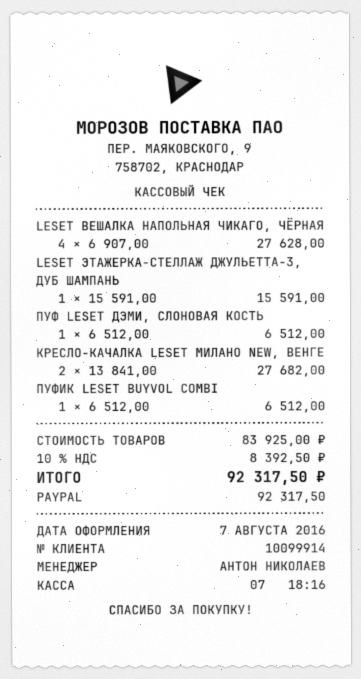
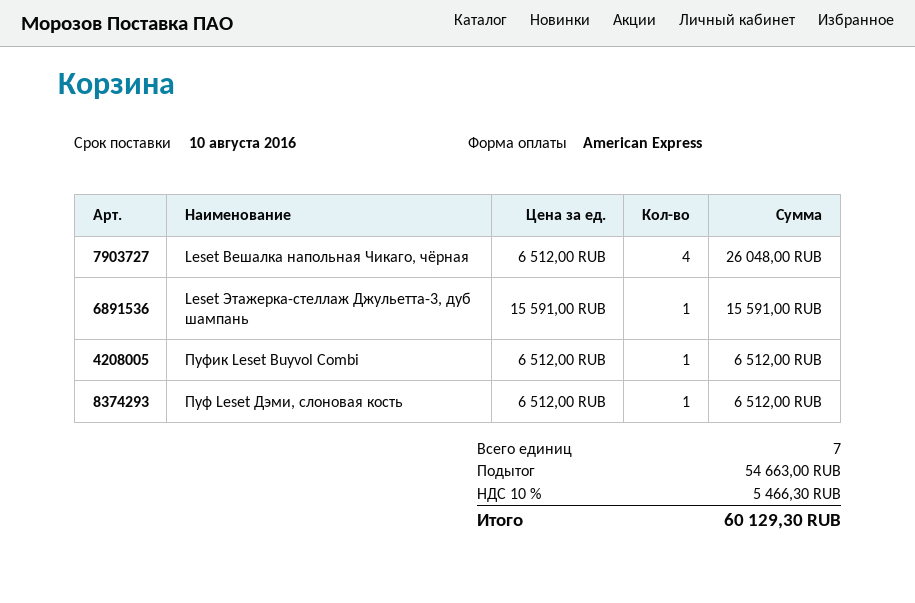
payment method: PayPal -> American Express
LESET ВЕШАЛКА НАПОЛЬНАЯ ЧИКАГО, ЧЁРНАЯ: 4 x 6907.00 = 27628.00 -> 4 x 6512.00 = 26048.00
КРЕСЛО-КАЧАЛКА LESET МИЛАНО NEW, ВЕНГЕ: 2 x 13841.00 = 27682.00 -> none
subtotal: 83925.00 -> 54663.00
tax: 10% = 8392.50 -> 10% = 5466.30
total: 92317.50 -> 60129.30

